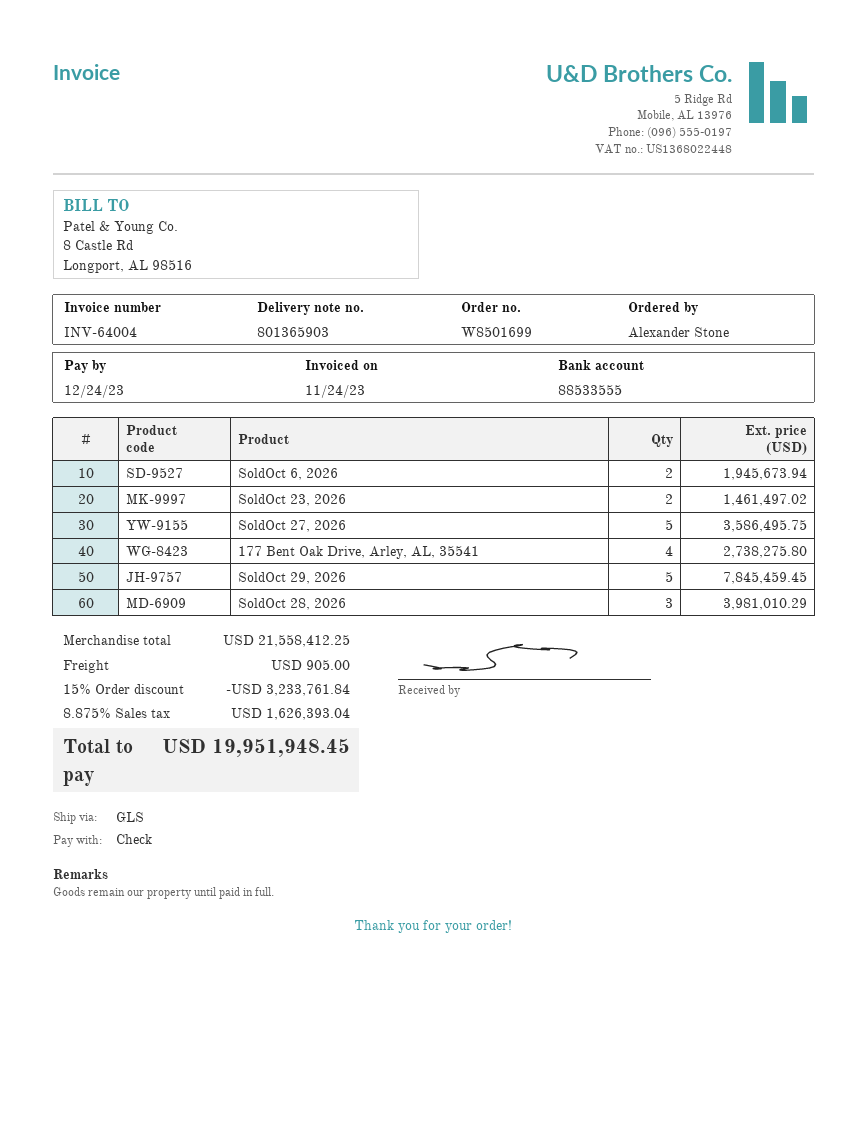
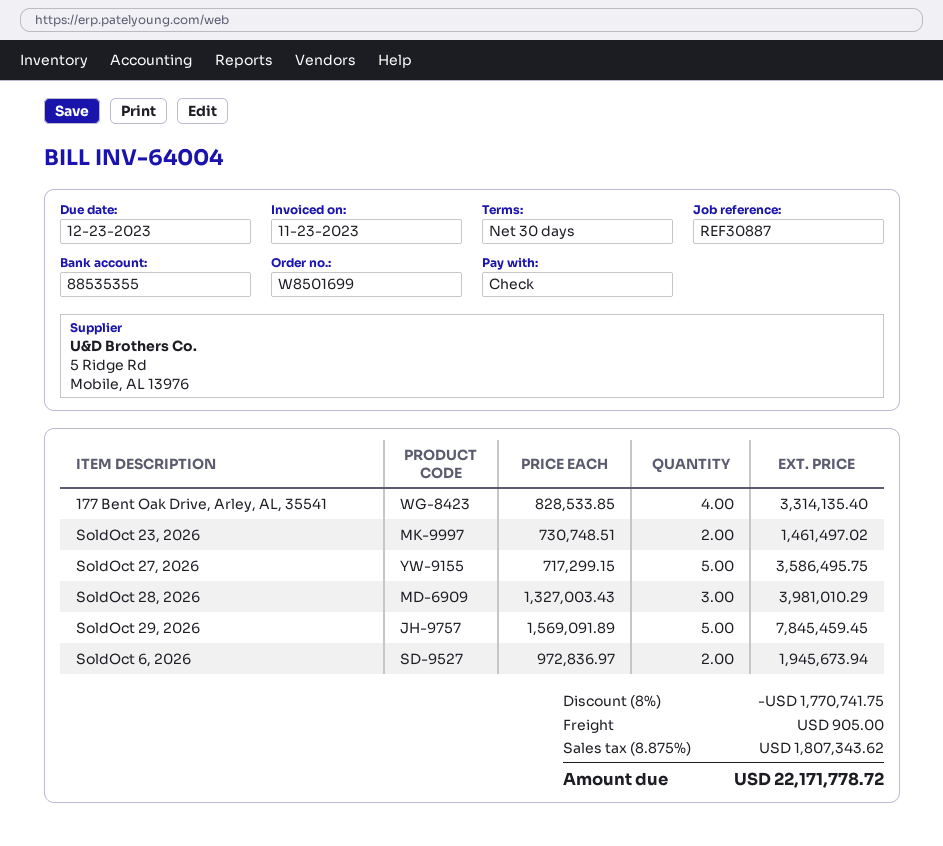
invoice date: 2023-11-24 -> 2023-11-23
due date: 2023-12-24 -> 2023-12-23
bank account: 88533555 -> 88535355
177 Bent Oak Drive, Arley, AL, 35541: 4 for 2738275.80 -> 4 for 3314135.40
discount: 15% = 3233761.84 -> 8% = 1770741.75
tax: 8.875% = 1626393.04 -> 8.875% = 1807343.62
total: 19951948.45 -> 22171778.72

